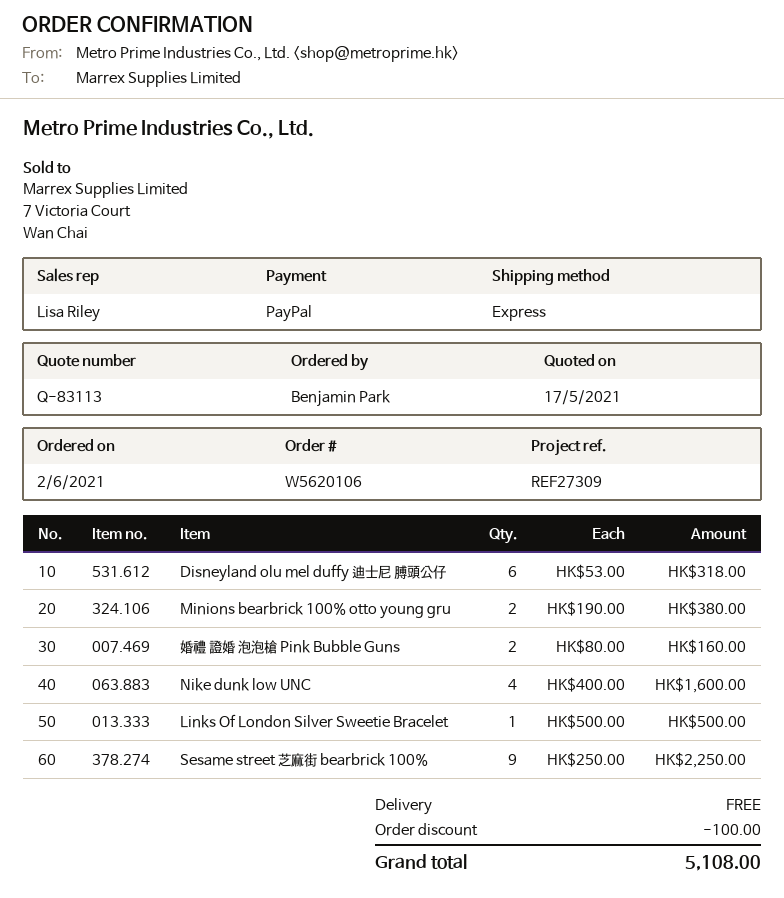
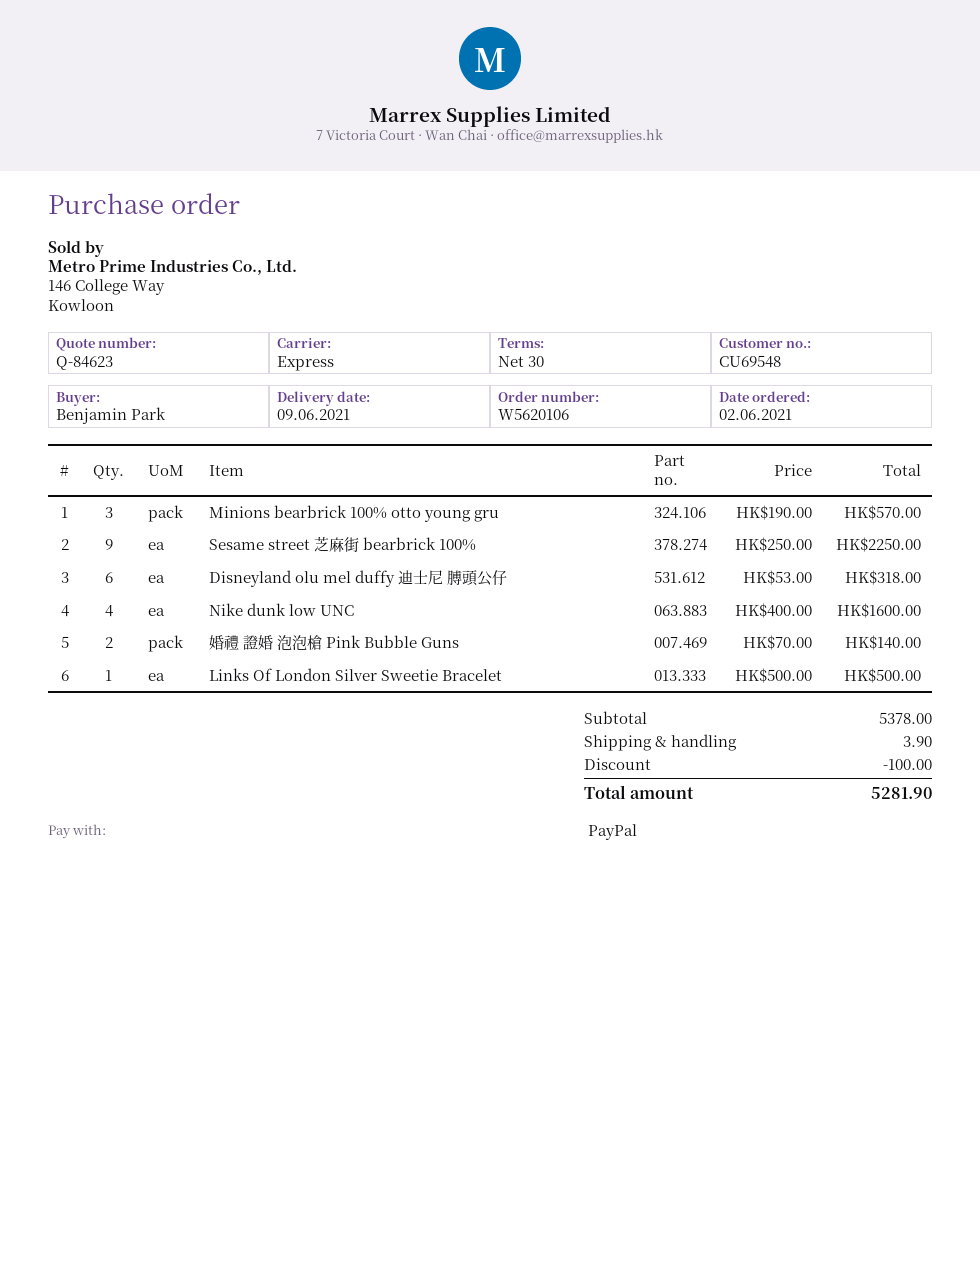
quote number: Q-83113 -> Q-84623
Minions bearbrick 100% otto young gru: 2 x 190.00 = 380.00 -> 3 x 190.00 = 570.00
婚禮 證婚 泡泡槍 Pink Bubble Guns: 2 x 80.00 = 160.00 -> 2 x 70.00 = 140.00
shipping: 0.00 -> 3.90
total: 5108.00 -> 5281.90

